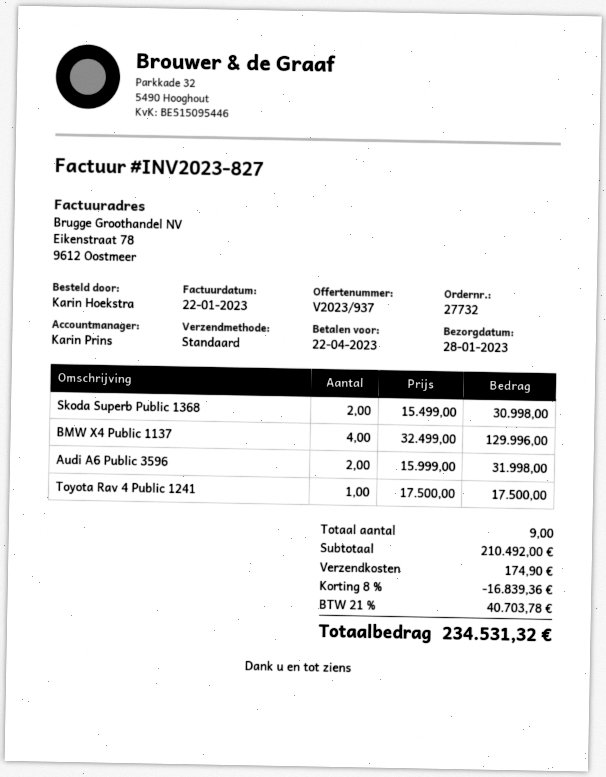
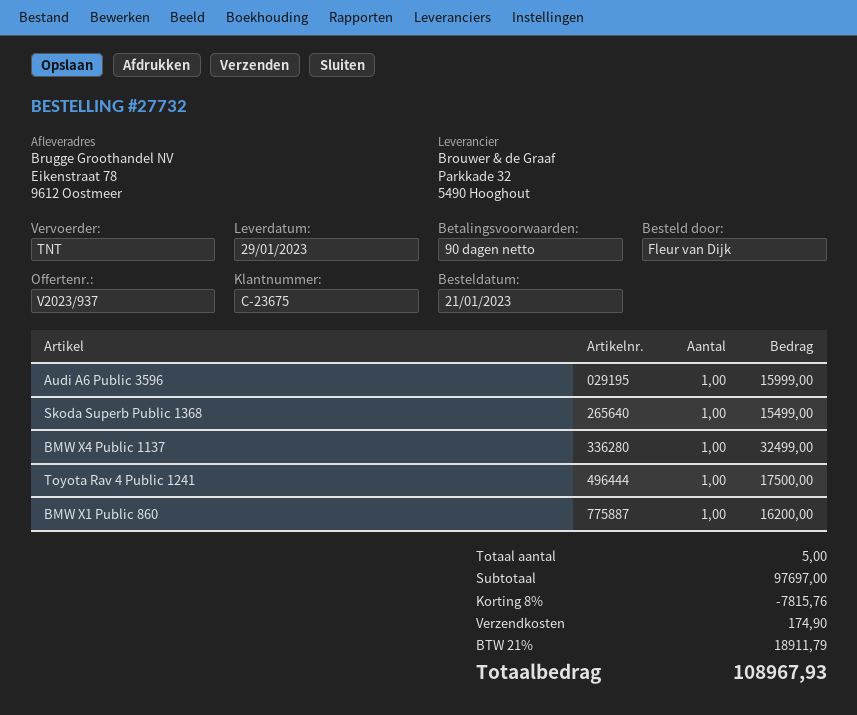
delivery date: 2023-01-28 -> 2023-01-29
ordered by: Karin Hoekstra -> Fleur van Dijk
shipping method: standard -> TNT
Skoda Superb Public 1368: 2 for 30998.00 -> 1 for 15499.00
BMW X4 Public 1137: 4 for 129996.00 -> 1 for 32499.00
Audi A6 Public 3596: 2 for 31998.00 -> 1 for 15999.00
BMW X1 Public 860: none -> 1 for 16200.00
total quantity: 9 -> 5
subtotal: 210492.00 -> 97697.00
discount: 8% = 16839.36 -> 8% = 7815.76
tax: 21% = 40703.78 -> 21% = 18911.79
total: 234531.32 -> 108967.93

